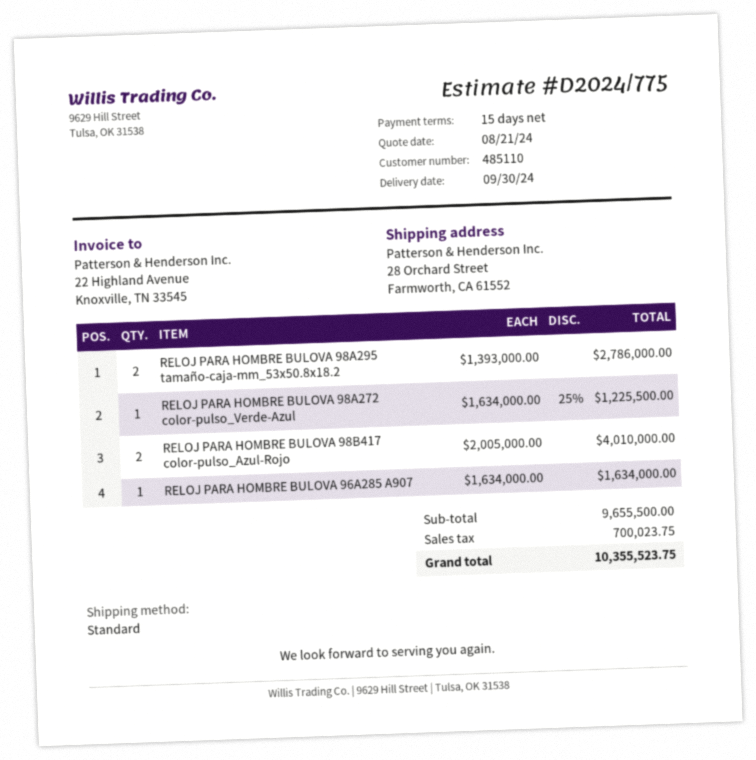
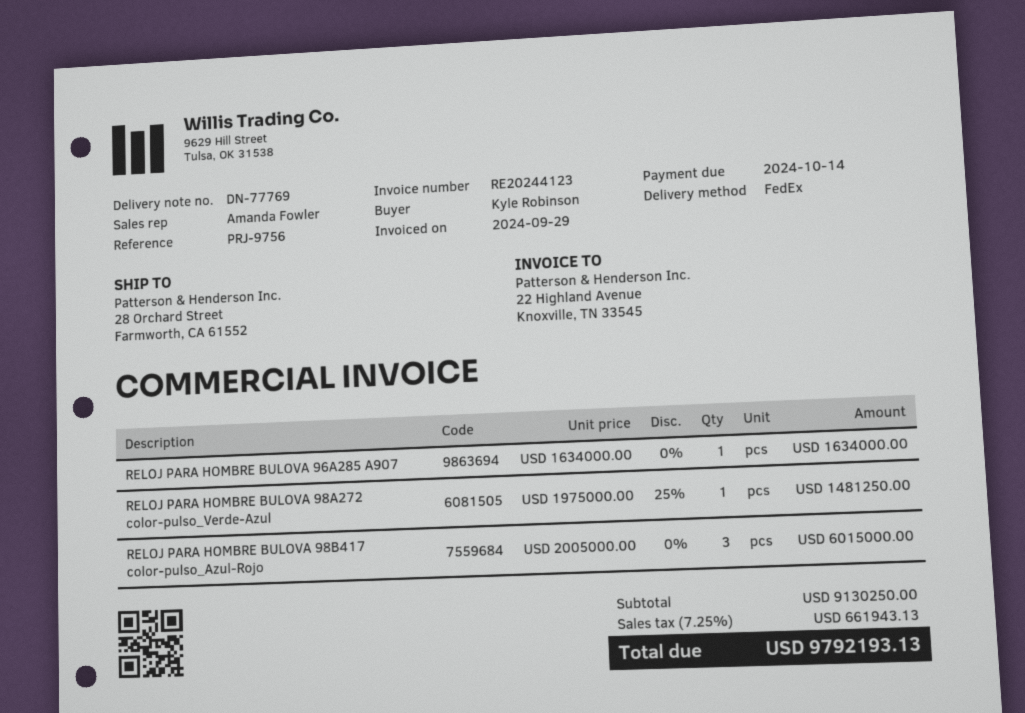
shipping method: standard -> FedEx
RELOJ PARA HOMBRE BULOVA 98A295 tamaño-caja-mm_53x50.8x18.2: 2 x 1393000.00 = 2786000.00 -> none
RELOJ PARA HOMBRE BULOVA 98A272 color-pulso_Verde-Azul: 1 x 1634000.00 - 25% = 1225500.00 -> 1 x 1975000.00 - 25% = 1481250.00
RELOJ PARA HOMBRE BULOVA 98B417 color-pulso_Azul-Rojo: 2 x 2005000.00 = 4010000.00 -> 3 x 2005000.00 = 6015000.00
subtotal: 9655500.00 -> 9130250.00
tax: 700023.75 -> 661943.13
total: 10355523.75 -> 9792193.13

